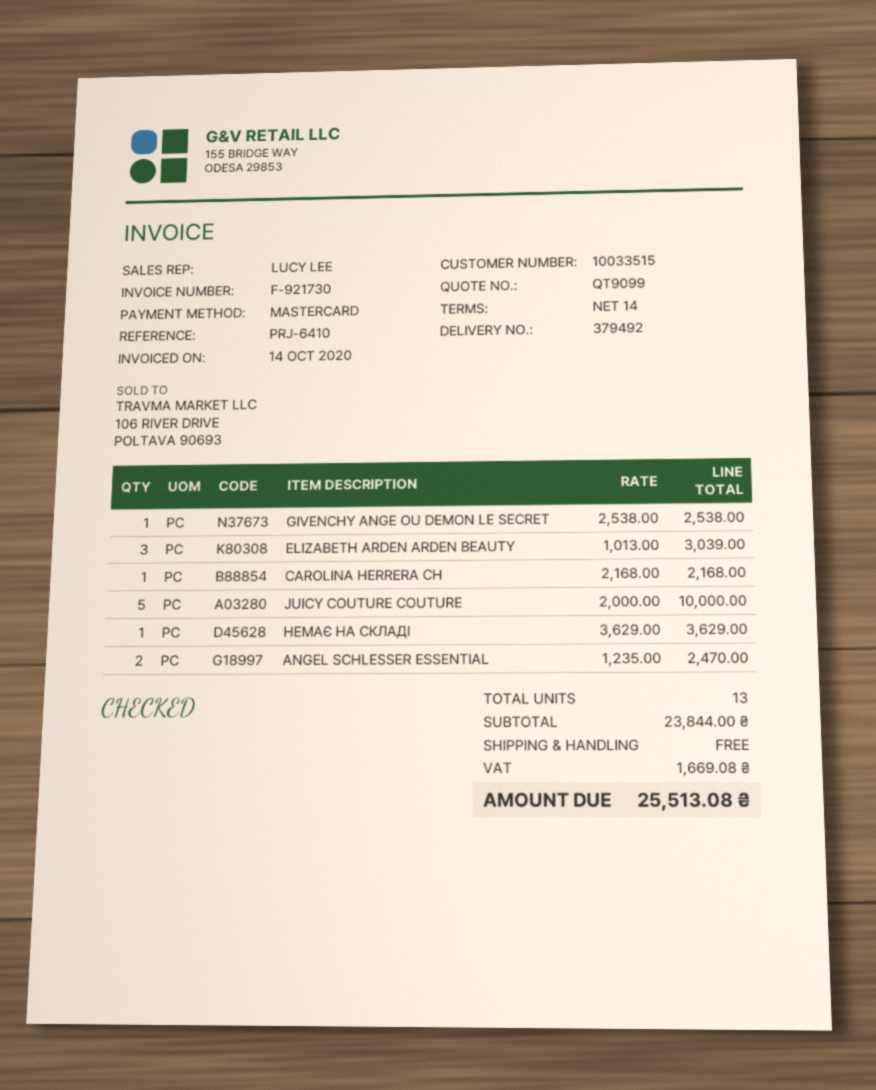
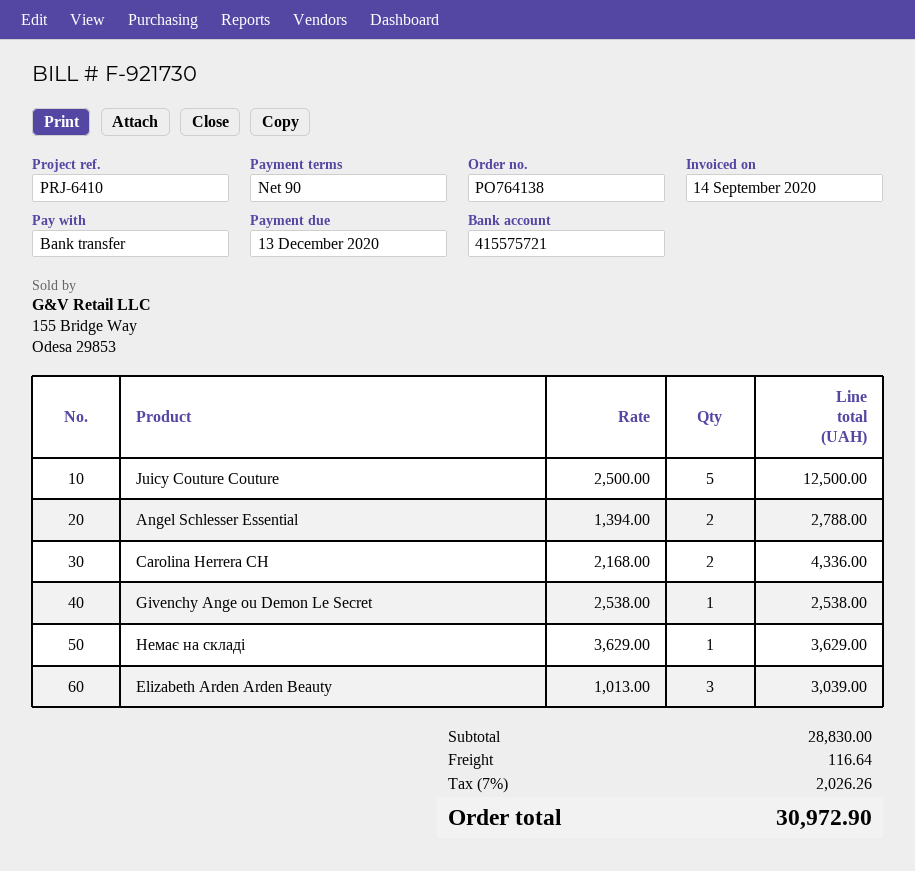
invoice date: 2020-10-14 -> 2020-09-14
payment terms: 14 days -> 90 days
payment method: Mastercard -> bank transfer
CAROLINA HERRERA CH: 1 x 2168.00 = 2168.00 -> 2 x 2168.00 = 4336.00
JUICY COUTURE COUTURE: 5 x 2000.00 = 10000.00 -> 5 x 2500.00 = 12500.00
ANGEL SCHLESSER ESSENTIAL: 2 x 1235.00 = 2470.00 -> 2 x 1394.00 = 2788.00
subtotal: 23844.00 -> 28830.00
shipping: 0.00 -> 116.64
tax: 1669.08 -> 2026.26
total: 25513.08 -> 30972.90

